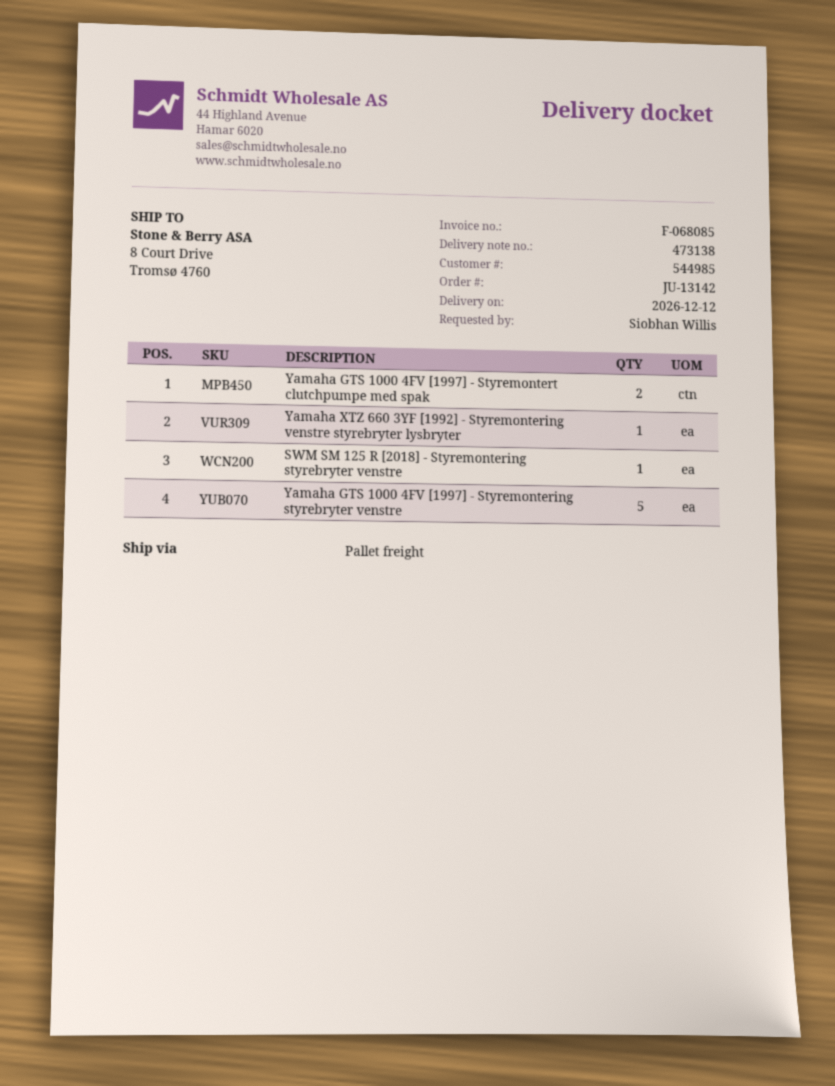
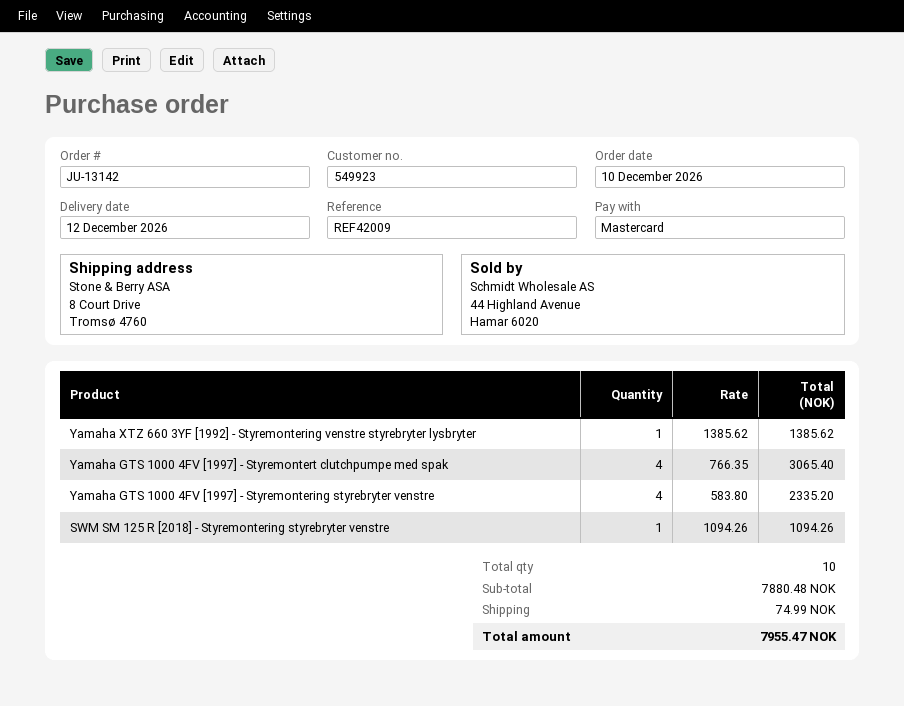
customer number: 544985 -> 549923
Yamaha GTS 1000 4FV [1997] - Styremontert clutchpumpe med spak: 2 -> 4
Yamaha GTS 1000 4FV [1997] - Styremontering styrebryter venstre: 5 -> 4

